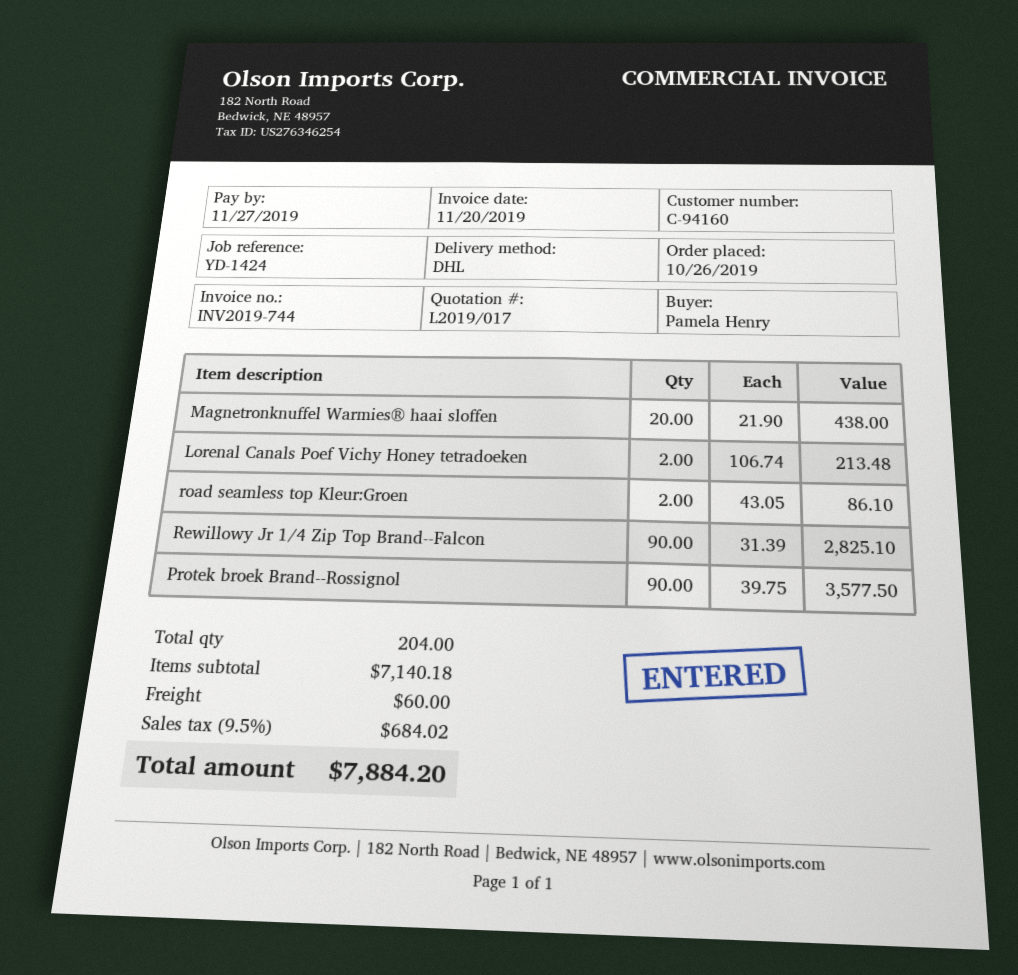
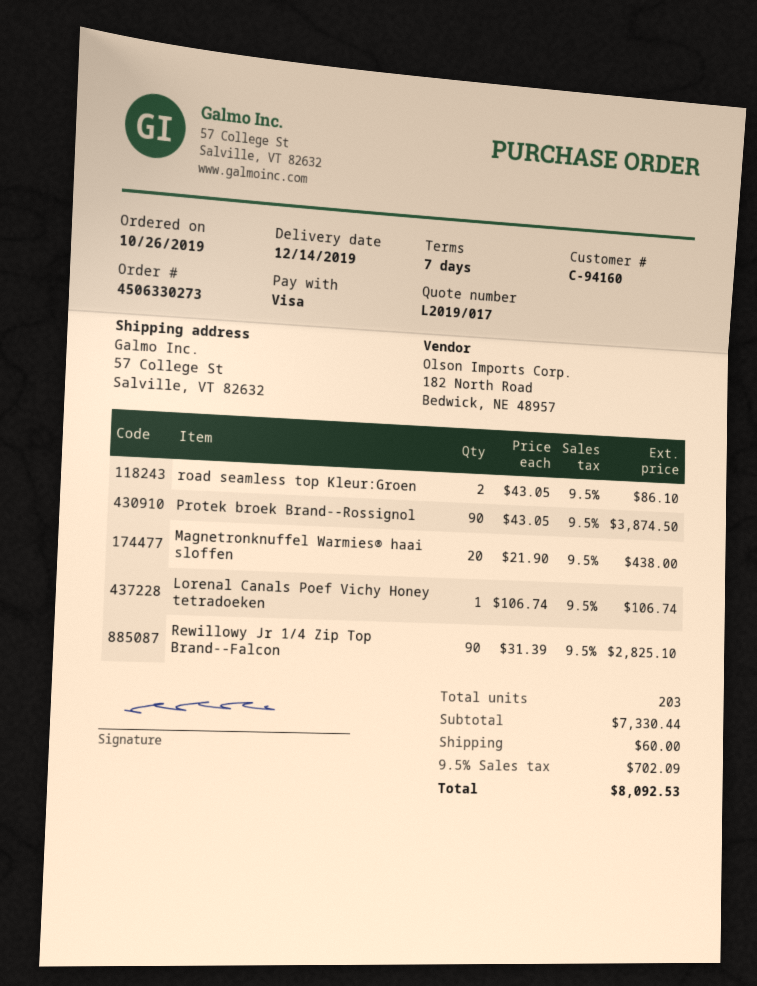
Lorenal Canals Poef Vichy Honey tetradoeken: 2 x 106.74 = 213.48 -> 1 x 106.74 = 106.74
Protek broek Brand--Rossignol: 90 x 39.75 = 3577.50 -> 90 x 43.05 = 3874.50
total quantity: 204 -> 203
subtotal: 7140.18 -> 7330.44
tax: 9.5% = 684.02 -> 9.5% = 702.09
total: 7884.20 -> 8092.53

